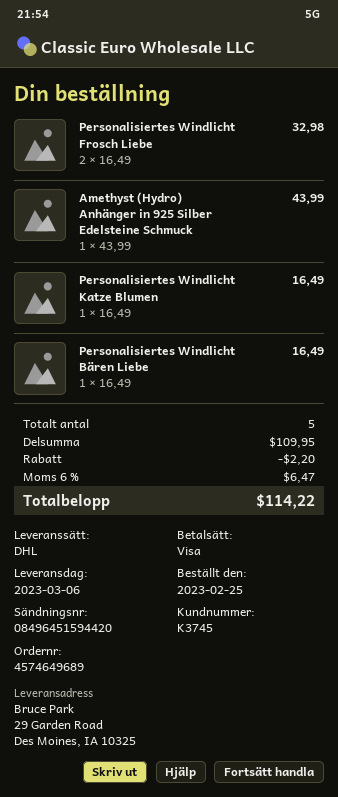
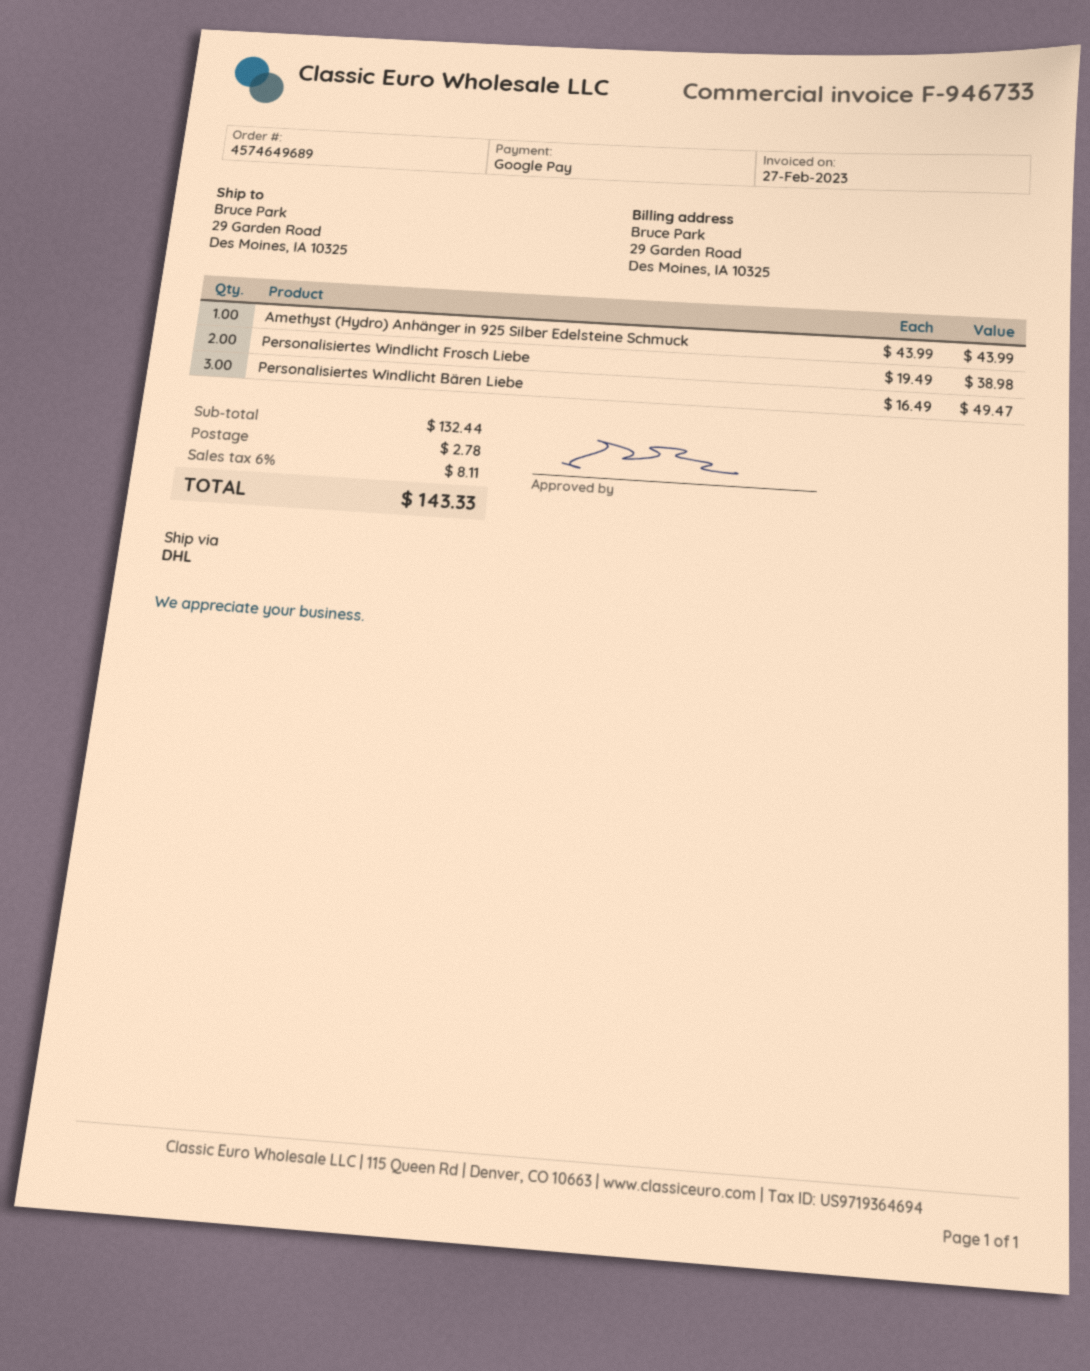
payment method: Visa -> Google Pay
Personalisiertes Windlicht Frosch Liebe: 2 x 16.49 = 32.98 -> 2 x 19.49 = 38.98
Personalisiertes Windlicht Katze Blumen: 1 x 16.49 = 16.49 -> none
Personalisiertes Windlicht Bären Liebe: 1 x 16.49 = 16.49 -> 3 x 16.49 = 49.47
subtotal: 109.95 -> 132.44
discount: 2.20 -> none
shipping: none -> 2.78
tax: 6% = 6.47 -> 6% = 8.11
total: 114.22 -> 143.33

